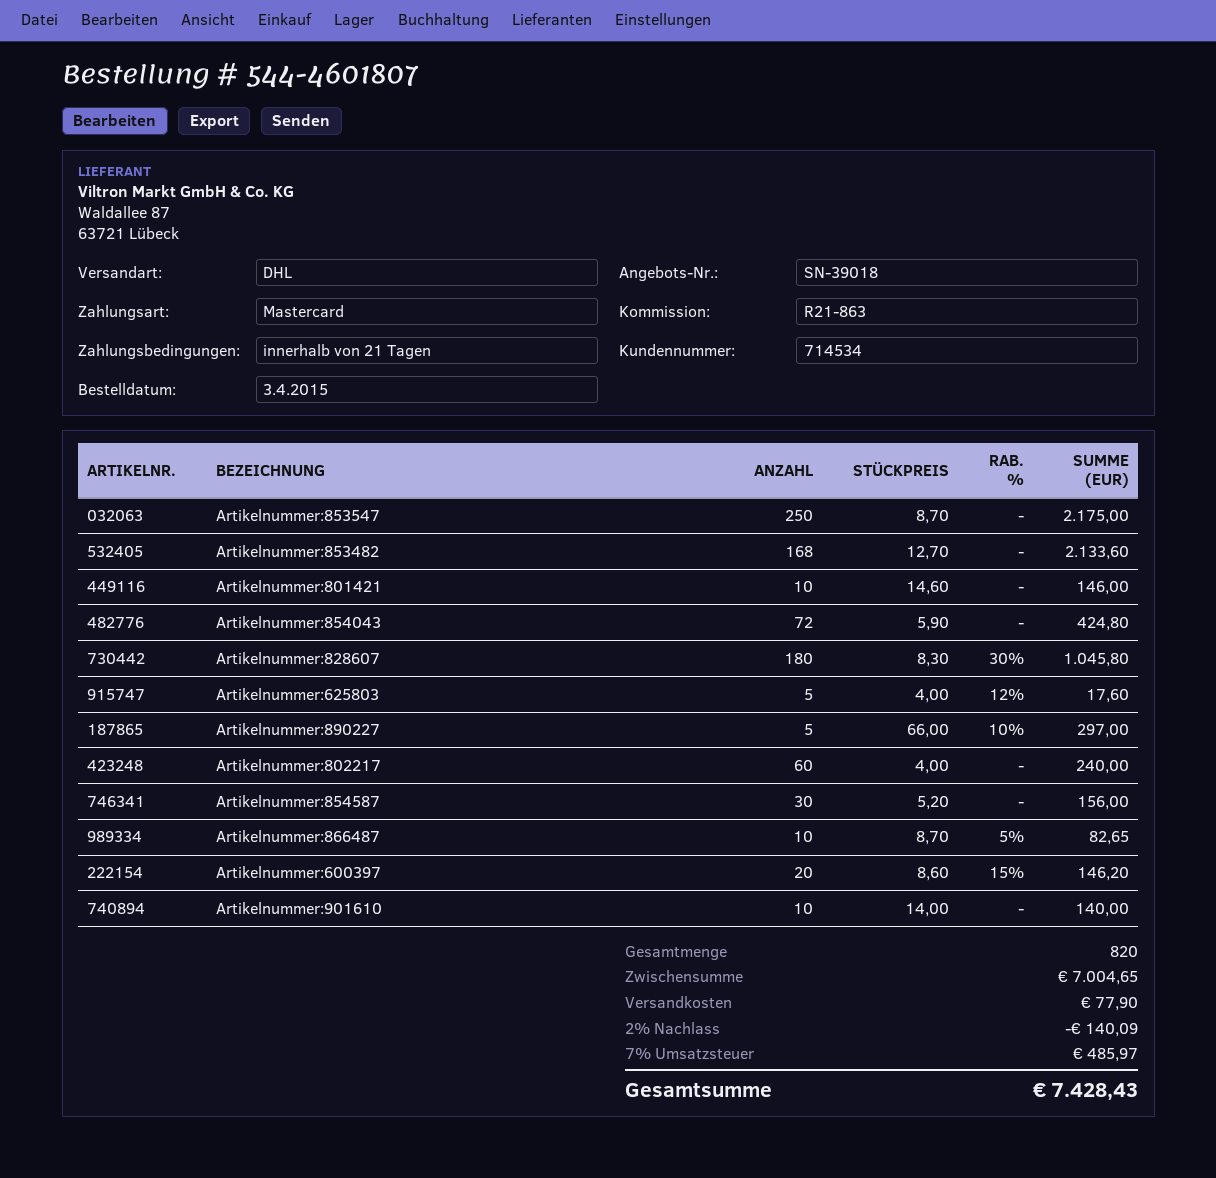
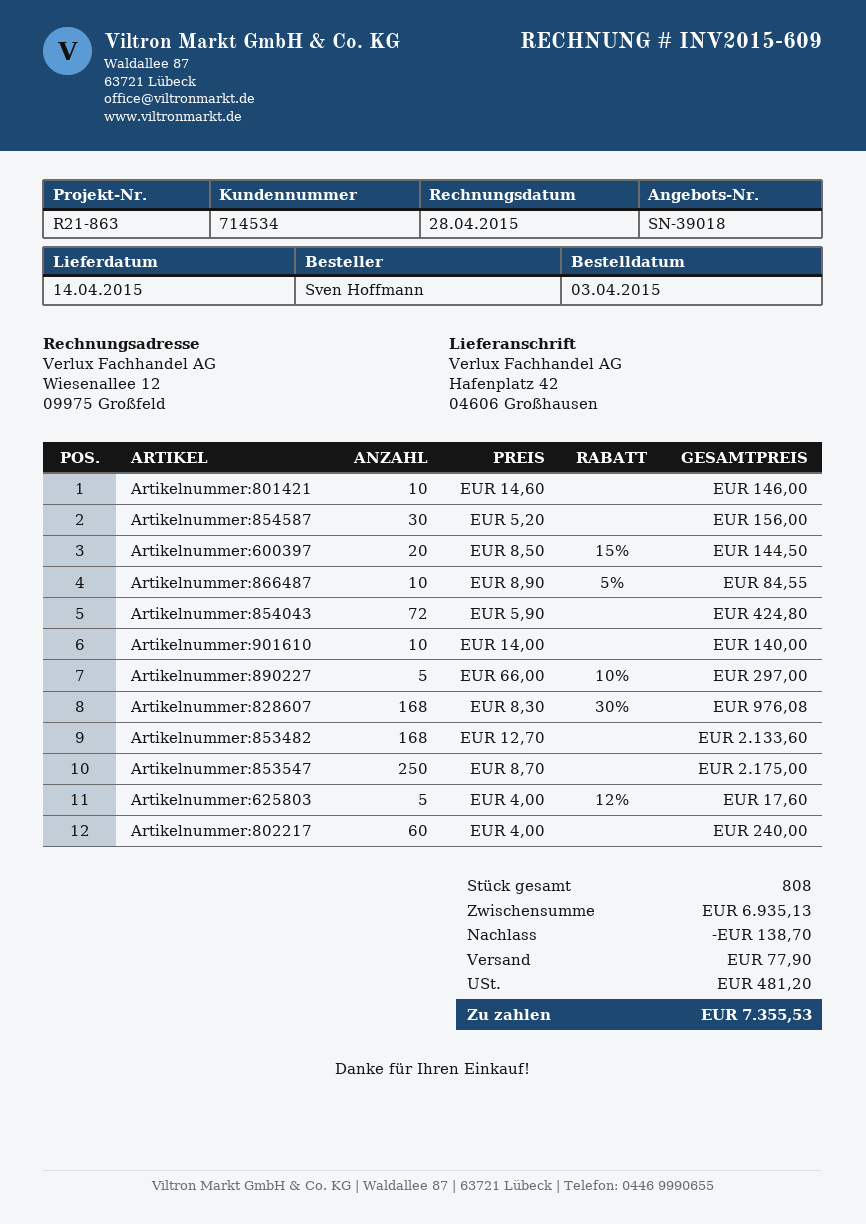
Artikelnummer:828607: 180 x 8.30 - 30% = 1045.80 -> 168 x 8.30 - 30% = 976.08
Artikelnummer:866487: 10 x 8.70 - 5% = 82.65 -> 10 x 8.90 - 5% = 84.55
Artikelnummer:600397: 20 x 8.60 - 15% = 146.20 -> 20 x 8.50 - 15% = 144.50
total quantity: 820 -> 808
subtotal: 7004.65 -> 6935.13
discount: 140.09 -> 138.70
tax: 485.97 -> 481.20
total: 7428.43 -> 7355.53

